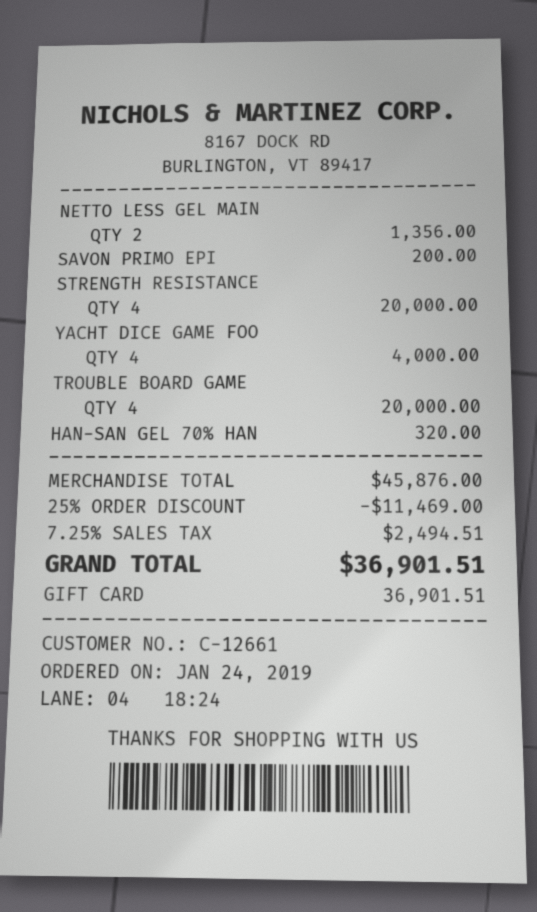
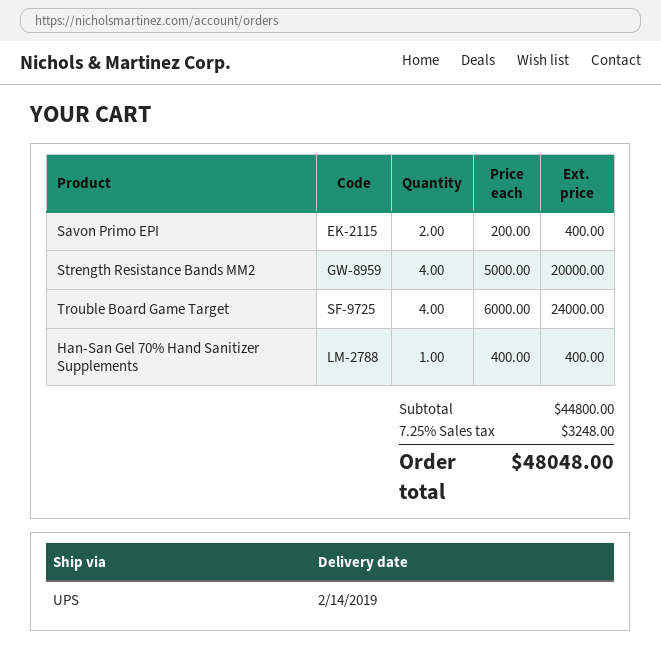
NETTO LESS GEL MAIN: 2 for 1356.00 -> none
SAVON PRIMO EPI: 1 for 200.00 -> 2 for 400.00
YACHT DICE GAME FOO: 4 for 4000.00 -> none
TROUBLE BOARD GAME: 4 for 20000.00 -> 4 for 24000.00
HAN-SAN GEL 70% HAN: 1 for 320.00 -> 1 for 400.00
subtotal: 45876.00 -> 44800.00
discount: 25% = 11469.00 -> none
tax: 7.25% = 2494.51 -> 7.25% = 3248.00
total: 36901.51 -> 48048.00

